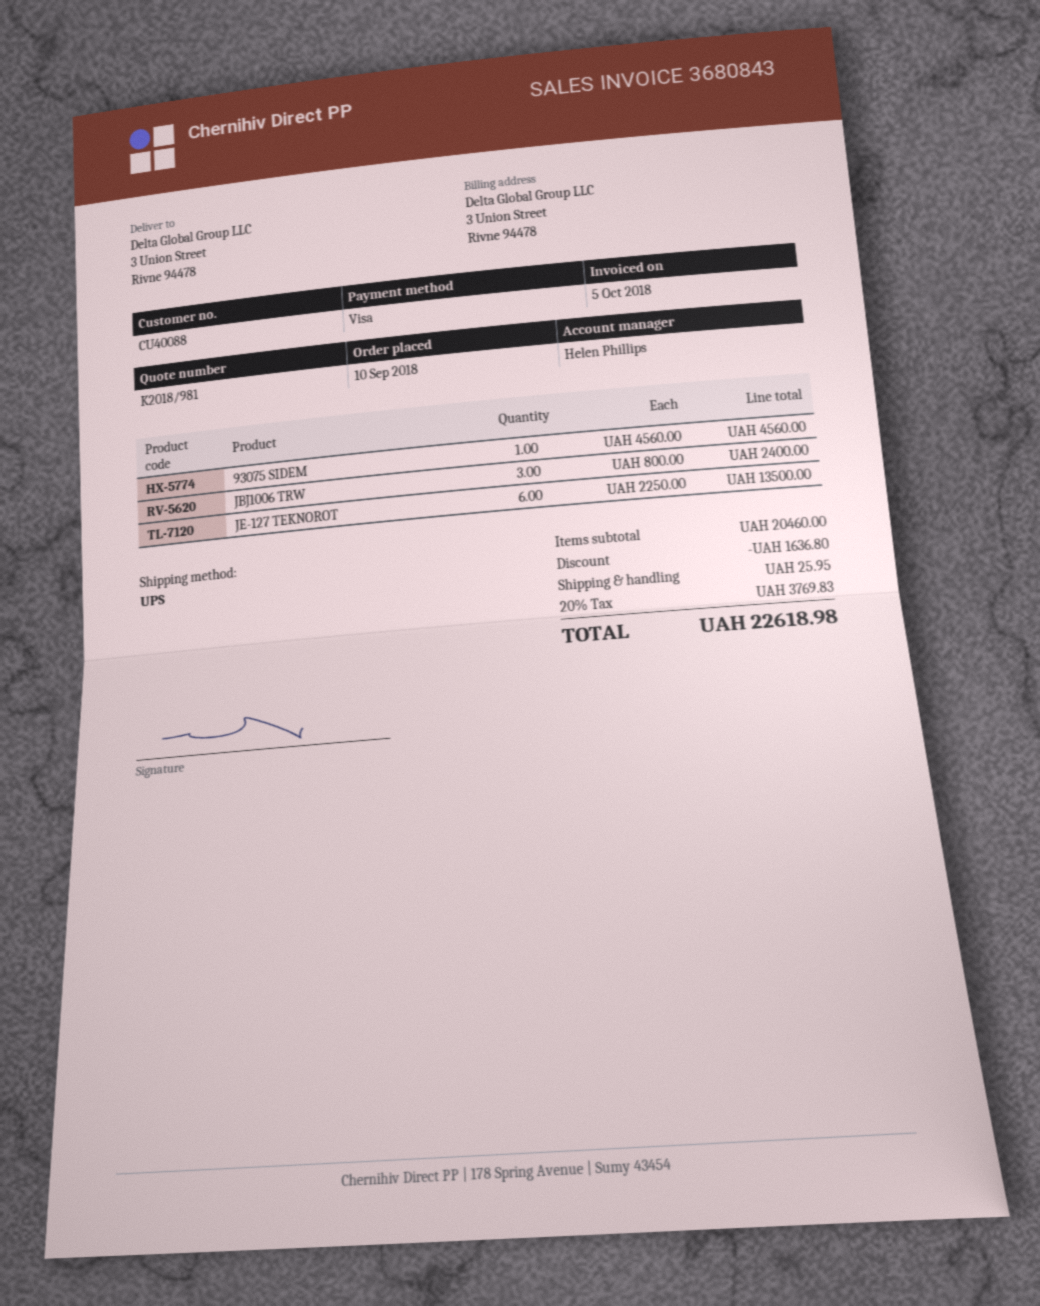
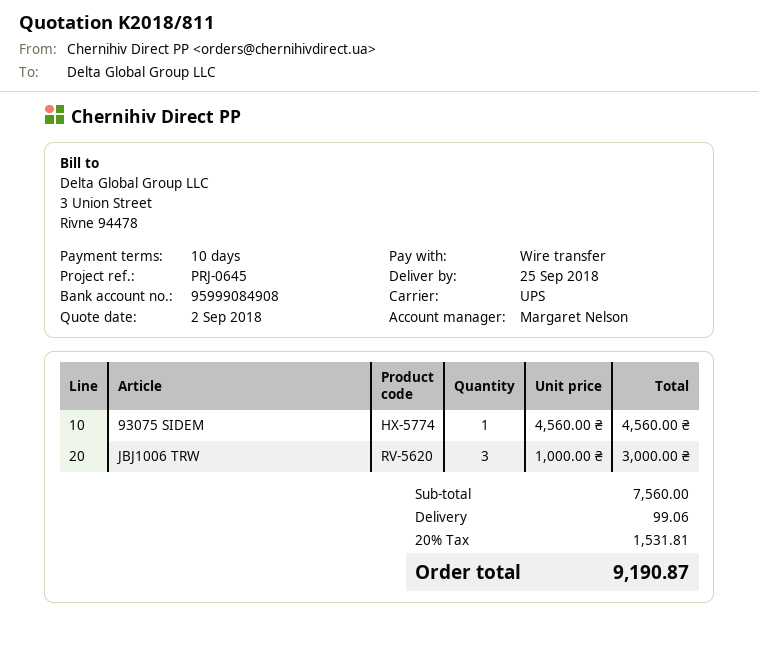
quote number: K2018/981 -> K2018/811
sales rep: Helen Phillips -> Margaret Nelson
payment method: Visa -> bank transfer
JBJ1006 TRW: 3 x 800.00 = 2400.00 -> 3 x 1000.00 = 3000.00
JE-127 TEKNOROT: 6 x 2250.00 = 13500.00 -> none
subtotal: 20460.00 -> 7560.00
discount: 1636.80 -> none
shipping: 25.95 -> 99.06
tax: 20% = 3769.83 -> 20% = 1531.81
total: 22618.98 -> 9190.87

